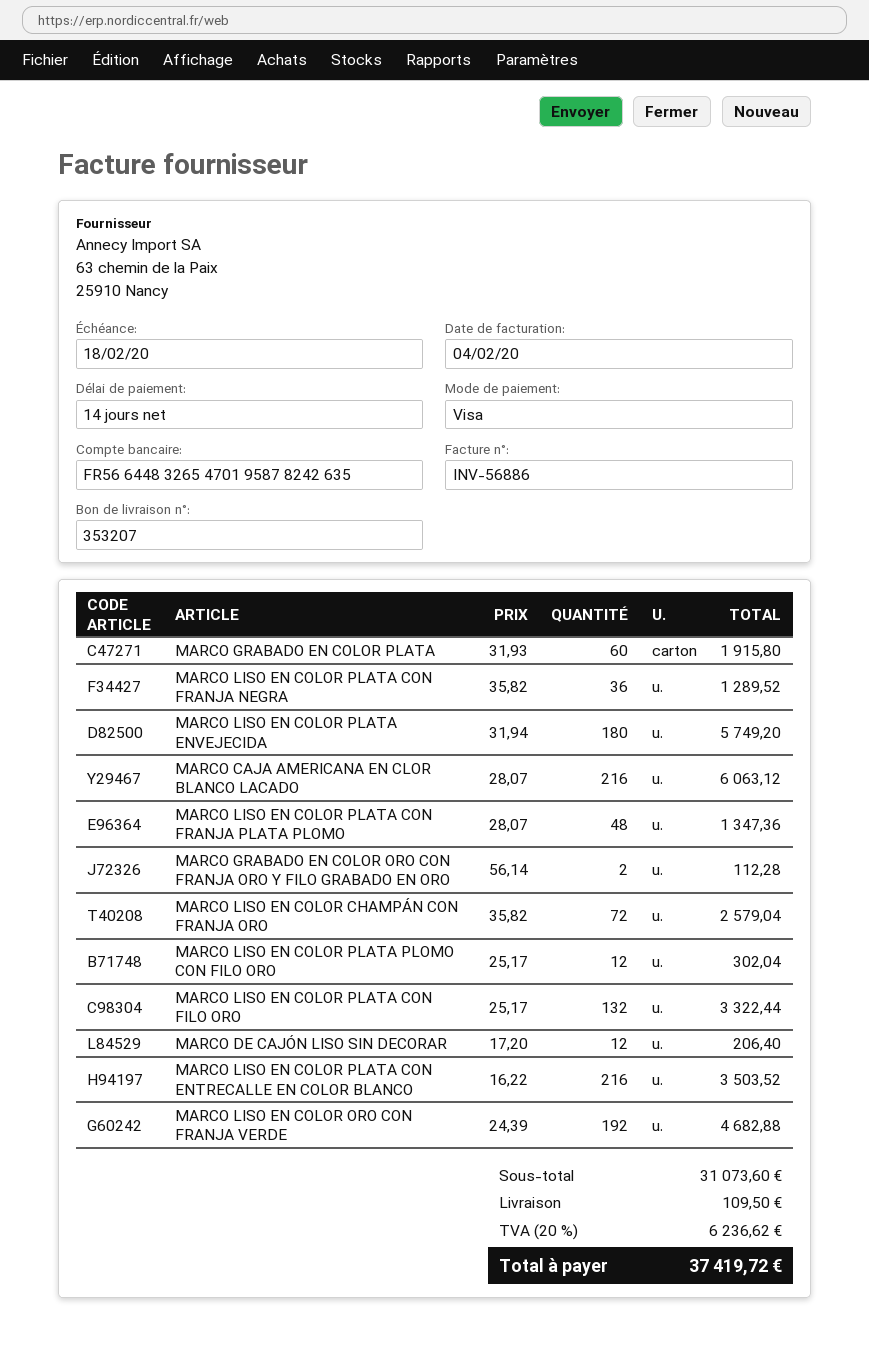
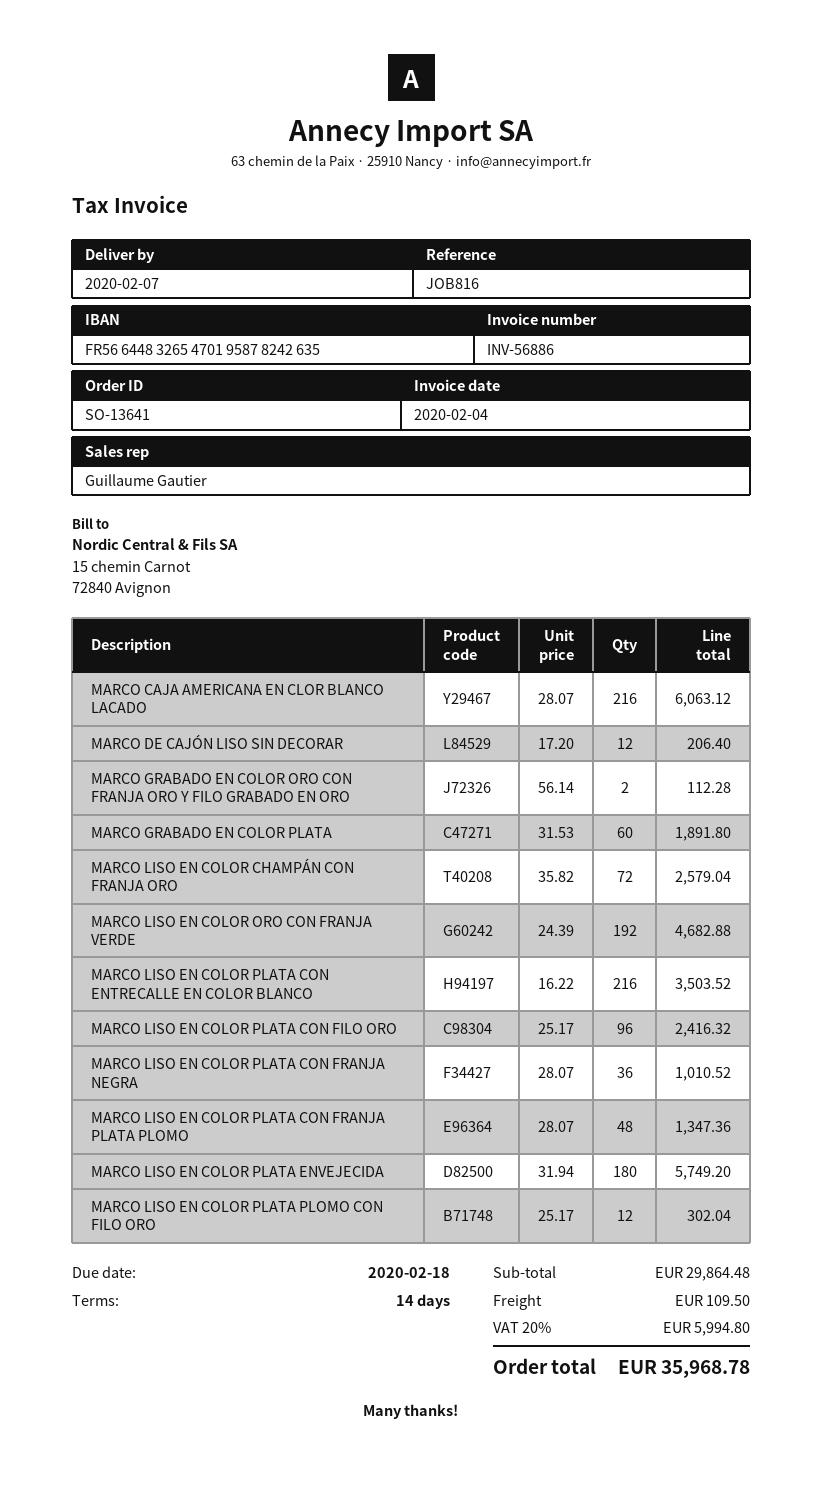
MARCO GRABADO EN COLOR PLATA: 60 x 31.93 = 1915.80 -> 60 x 31.53 = 1891.80
MARCO LISO EN COLOR PLATA CON FRANJA NEGRA: 36 x 35.82 = 1289.52 -> 36 x 28.07 = 1010.52
MARCO LISO EN COLOR PLATA CON FILO ORO: 132 x 25.17 = 3322.44 -> 96 x 25.17 = 2416.32
subtotal: 31073.60 -> 29864.48
tax: 20% = 6236.62 -> 20% = 5994.80
total: 37419.72 -> 35968.78

